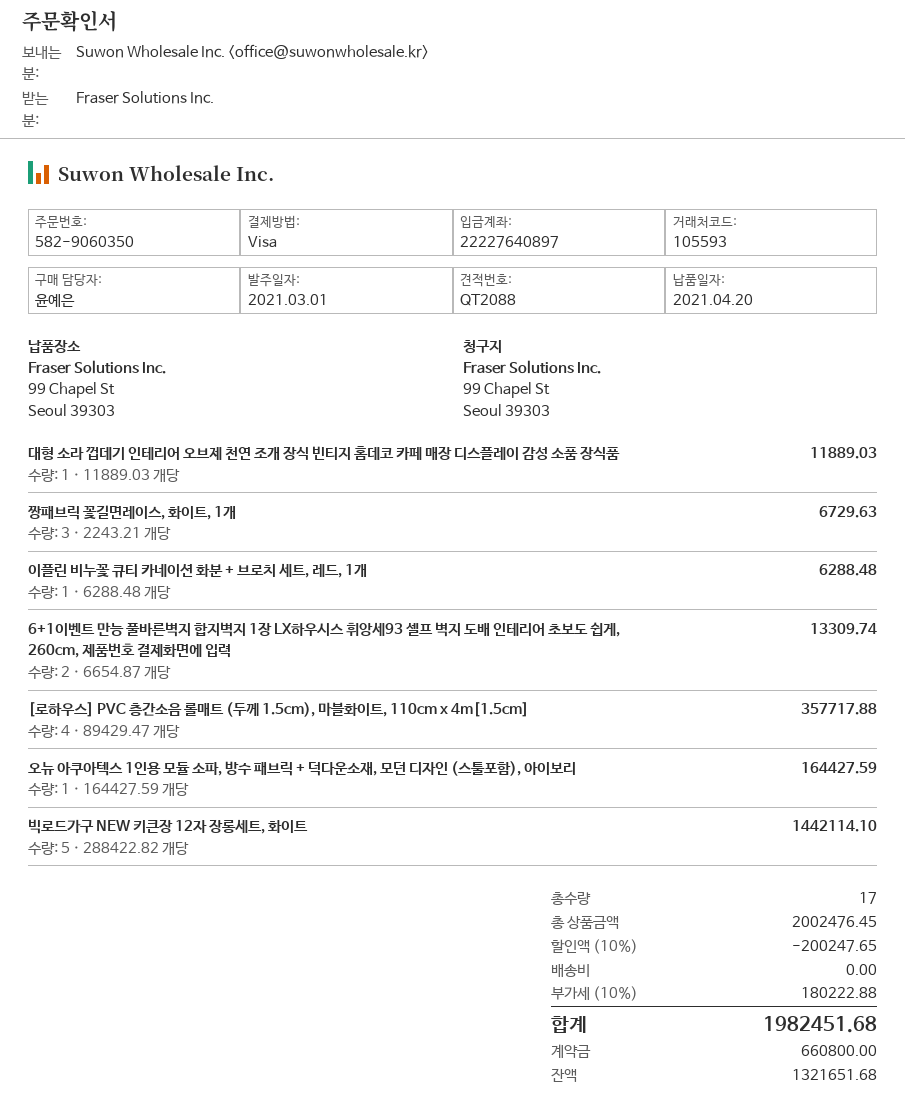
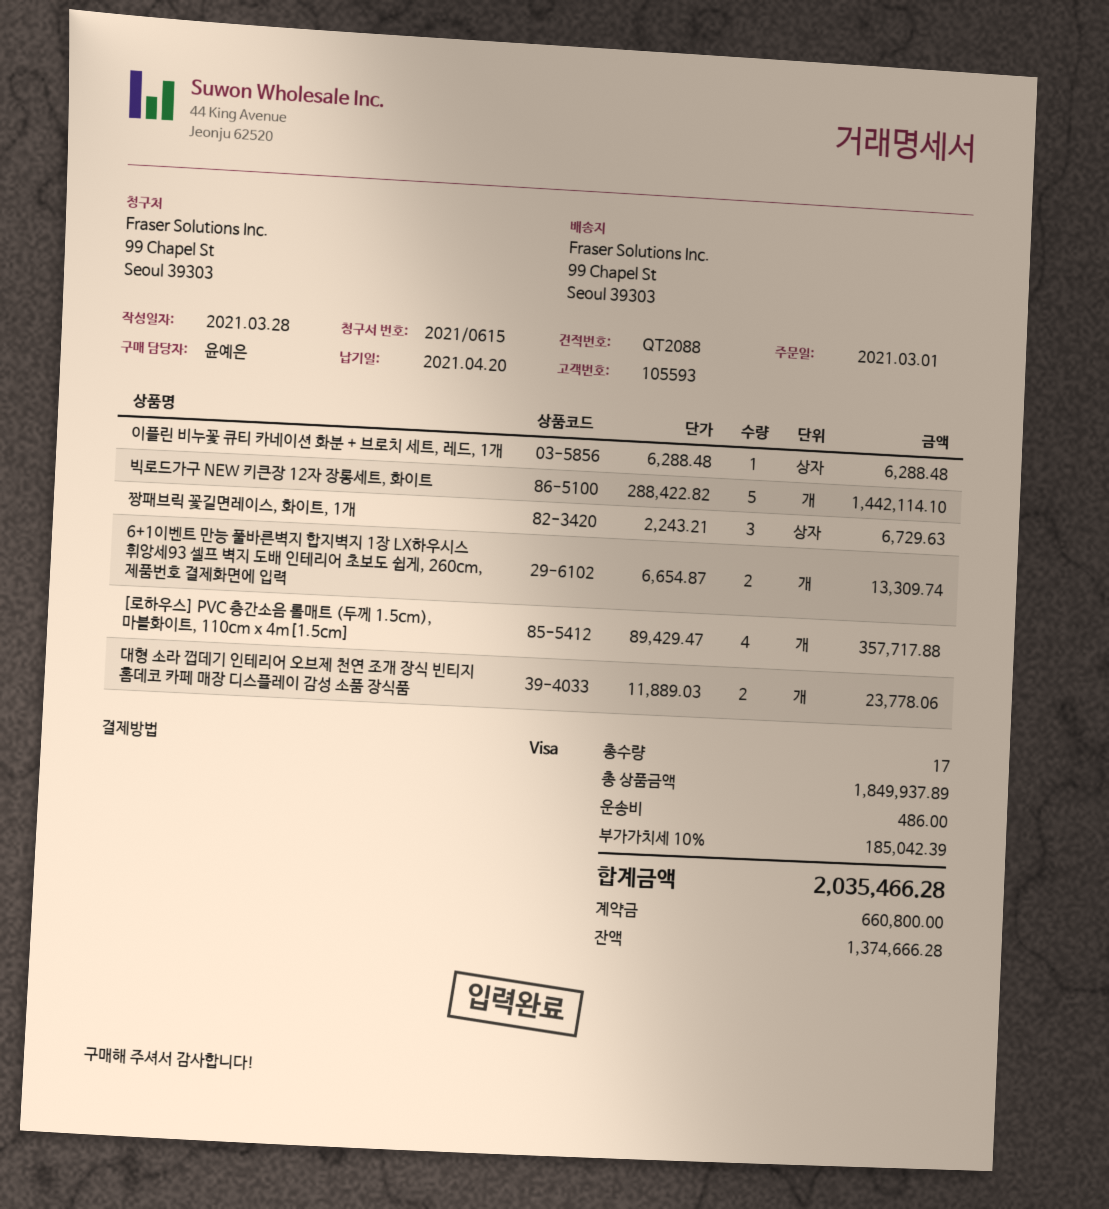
대형 소라 껍데기 인테리어 오브제 천연 조개 장식 빈티지 홈데코 카페 매장 디스플레이 감성 소품 장식품: 1 x 11889.03 = 11889.03 -> 2 x 11889.03 = 23778.06
오뉴 아쿠아텍스 1인용 모듈 소파, 방수 패브릭 + 덕다운소재, 모던 디자인 (스툴포함), 아이보리: 1 x 164427.59 = 164427.59 -> none
subtotal: 2002476.45 -> 1849937.89
discount: 10% = 200247.65 -> none
shipping: 0.00 -> 486.00
tax: 10% = 180222.88 -> 10% = 185042.39
total: 1982451.68 -> 2035466.28
balance: 1321651.68 -> 1374666.28

